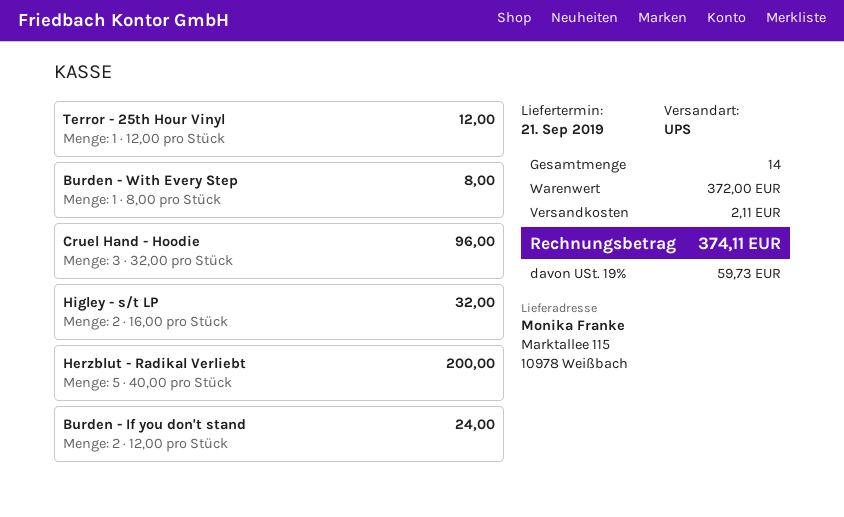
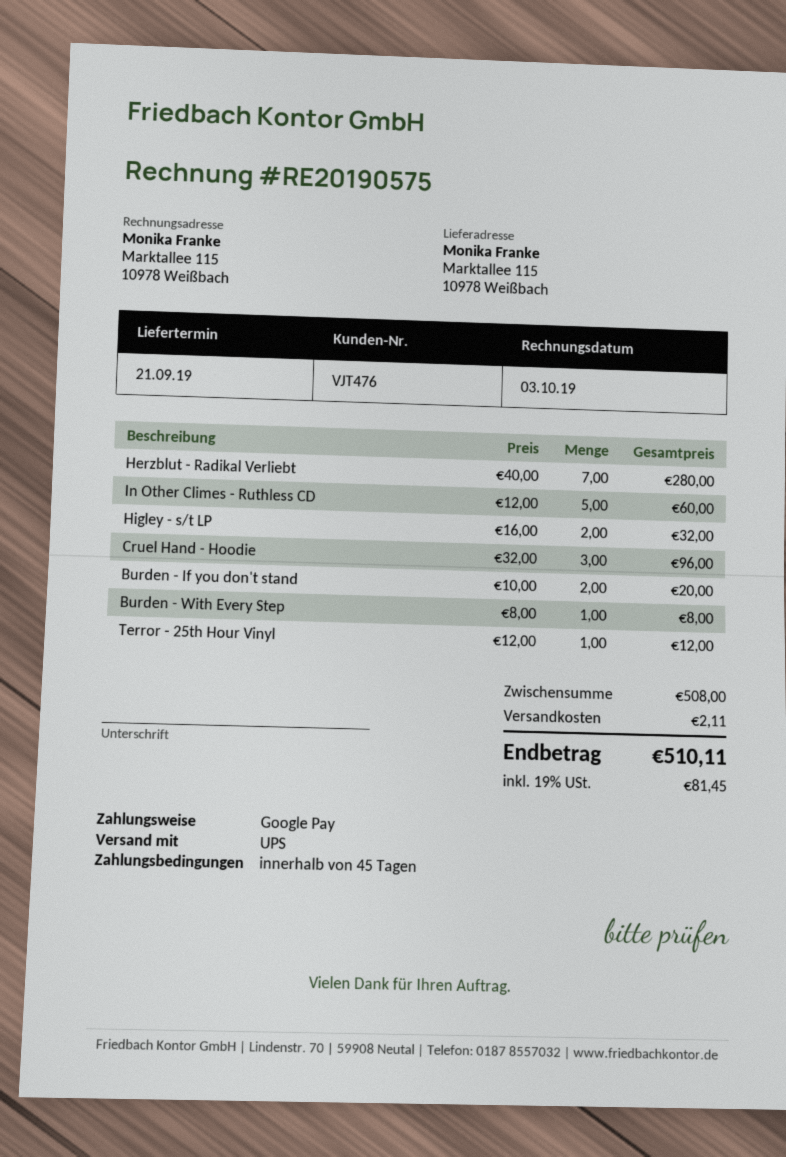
Herzblut - Radikal Verliebt: 5 x 40.00 = 200.00 -> 7 x 40.00 = 280.00
Burden - If you don't stand: 2 x 12.00 = 24.00 -> 2 x 10.00 = 20.00
In Other Climes - Ruthless CD: none -> 5 x 12.00 = 60.00
subtotal: 372.00 -> 508.00
tax: 19% = 59.73 -> 19% = 81.45
total: 374.11 -> 510.11

